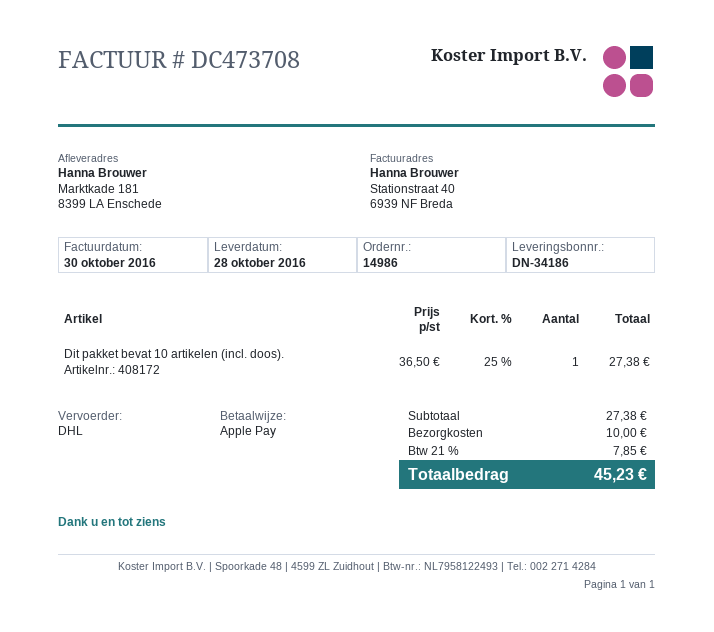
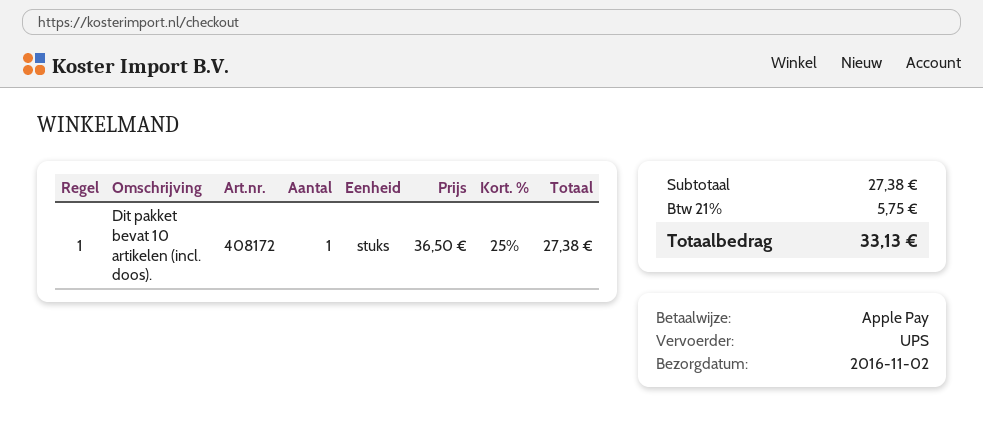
delivery date: 2016-10-28 -> 2016-11-02
shipping method: DHL -> UPS
shipping: 10.00 -> none
tax: 21% = 7.85 -> 21% = 5.75
total: 45.23 -> 33.13

